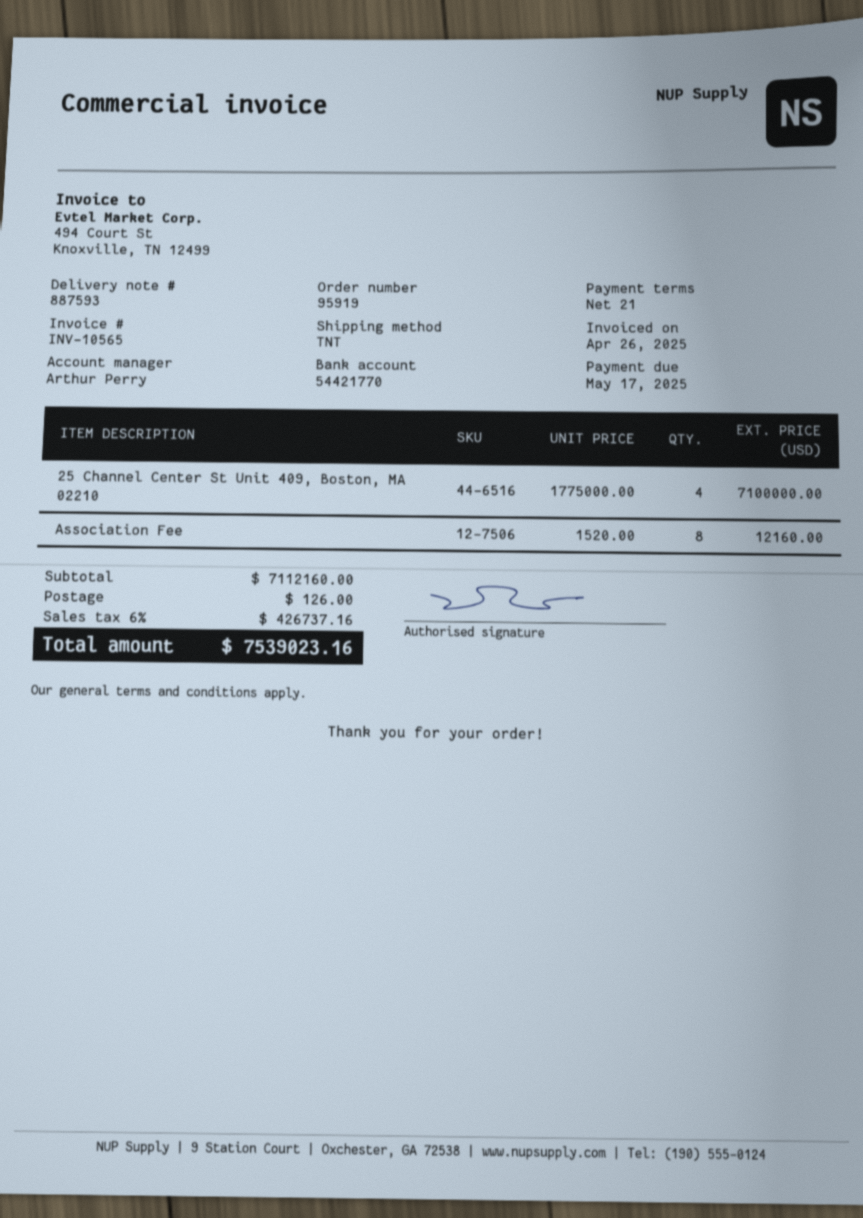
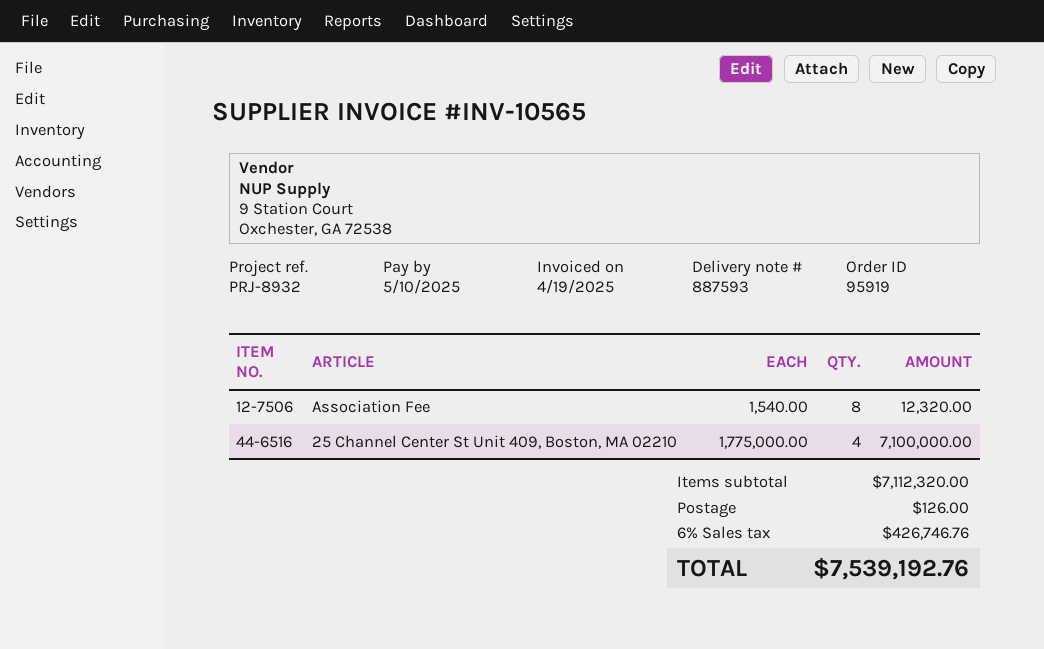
invoice date: 2025-04-26 -> 2025-04-19
due date: 2025-05-17 -> 2025-05-10
Association Fee: 8 x 1520.00 = 12160.00 -> 8 x 1540.00 = 12320.00
subtotal: 7112160.00 -> 7112320.00
tax: 6% = 426737.16 -> 6% = 426746.76
total: 7539023.16 -> 7539192.76

